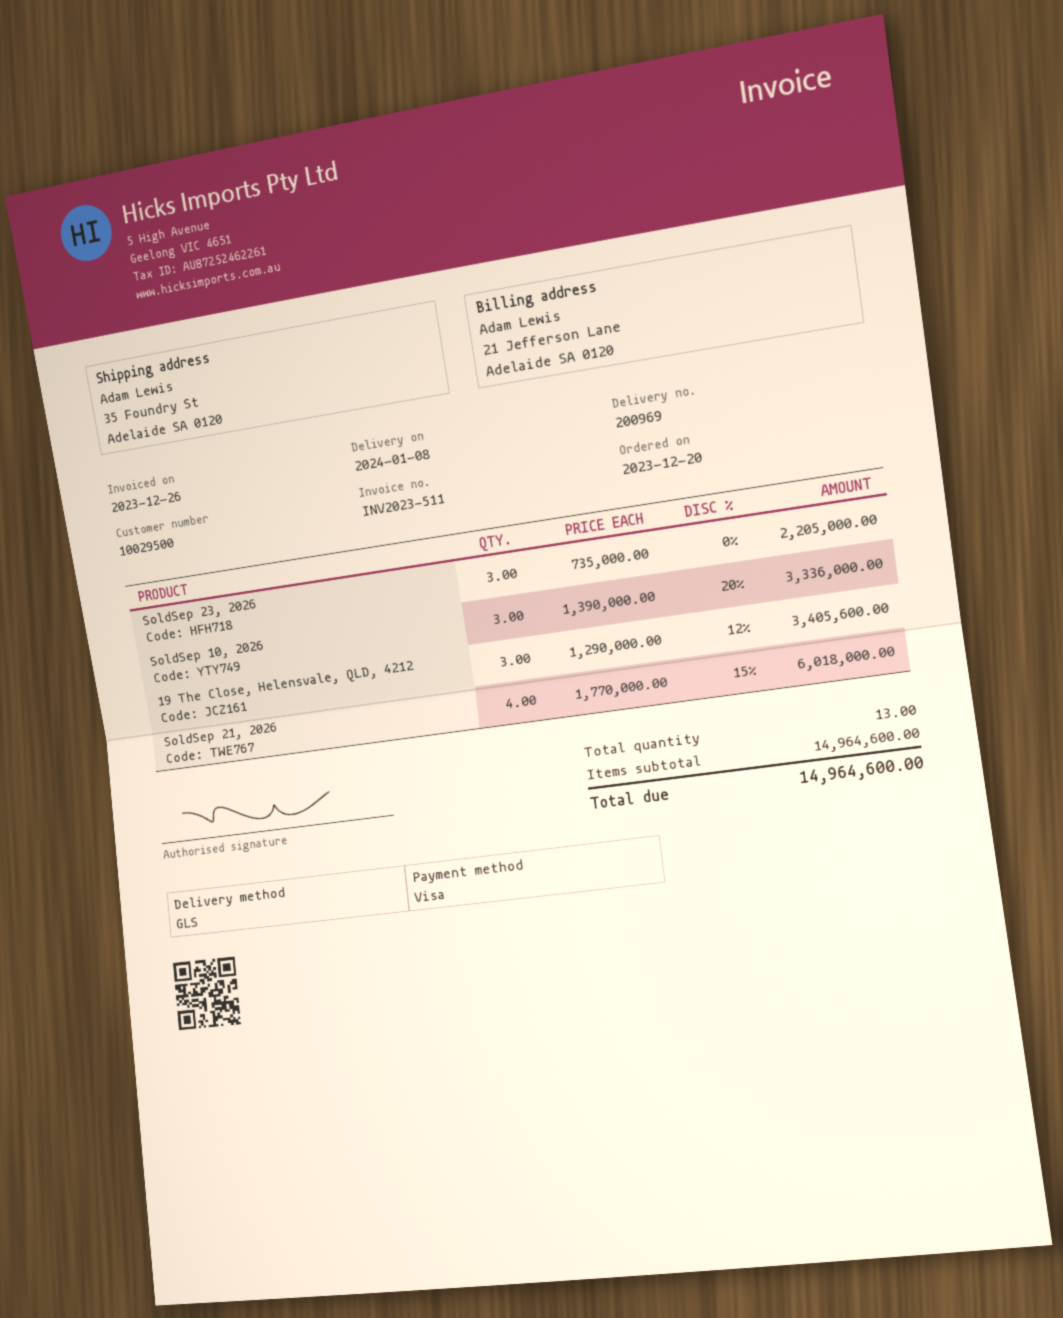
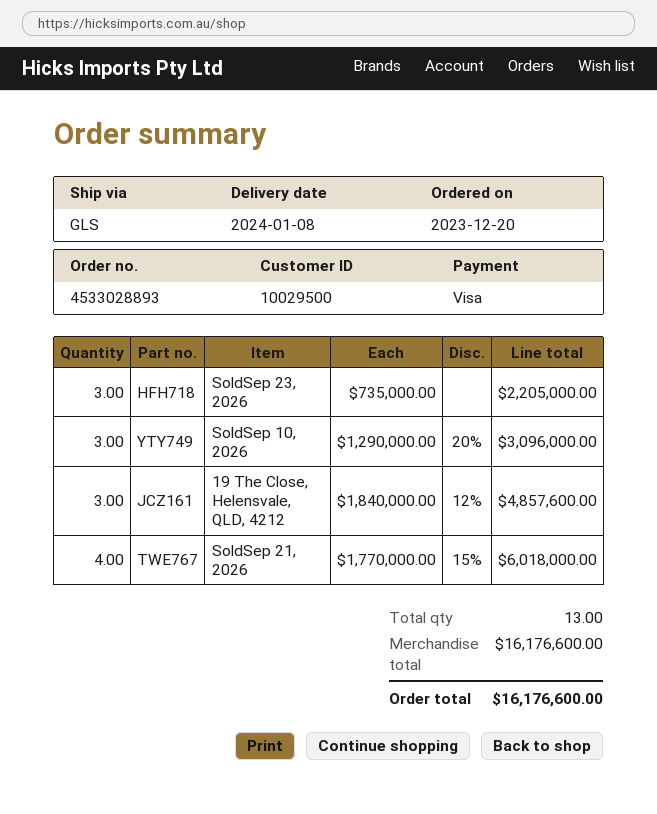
SoldSep 10, 2026: 3 x 1390000.00 - 20% = 3336000.00 -> 3 x 1290000.00 - 20% = 3096000.00
19 The Close, Helensvale, QLD, 4212: 3 x 1290000.00 - 12% = 3405600.00 -> 3 x 1840000.00 - 12% = 4857600.00
subtotal: 14964600.00 -> 16176600.00
total: 14964600.00 -> 16176600.00

